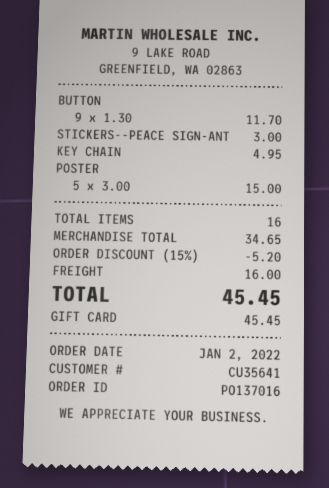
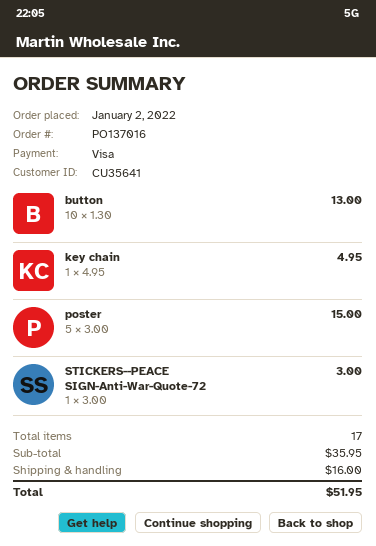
payment method: gift card -> Visa
BUTTON: 9 x 1.30 = 11.70 -> 10 x 1.30 = 13.00
total quantity: 16 -> 17
subtotal: 34.65 -> 35.95
discount: 15% = 5.20 -> none
total: 45.45 -> 51.95

